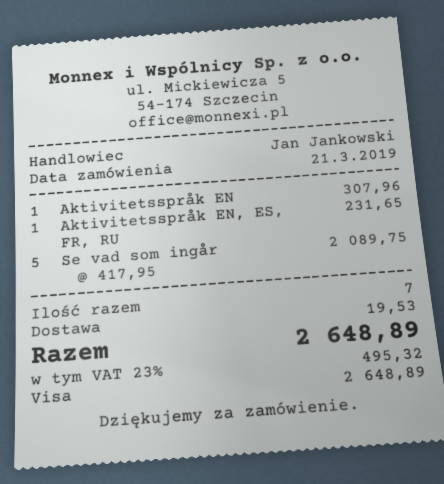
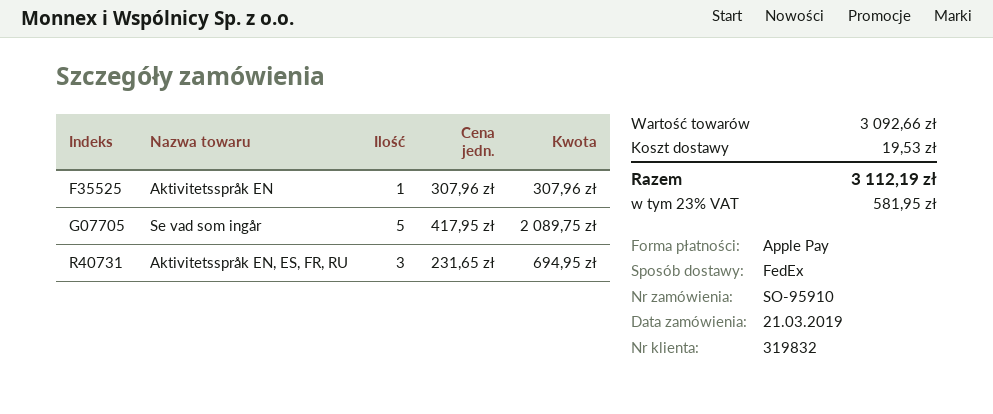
payment method: Visa -> Apple Pay
Aktivitetsspråk EN, ES, FR, RU: 1 x 231.65 = 231.65 -> 3 x 231.65 = 694.95
tax: 23% = 495.32 -> 23% = 581.95
total: 2648.89 -> 3112.19

